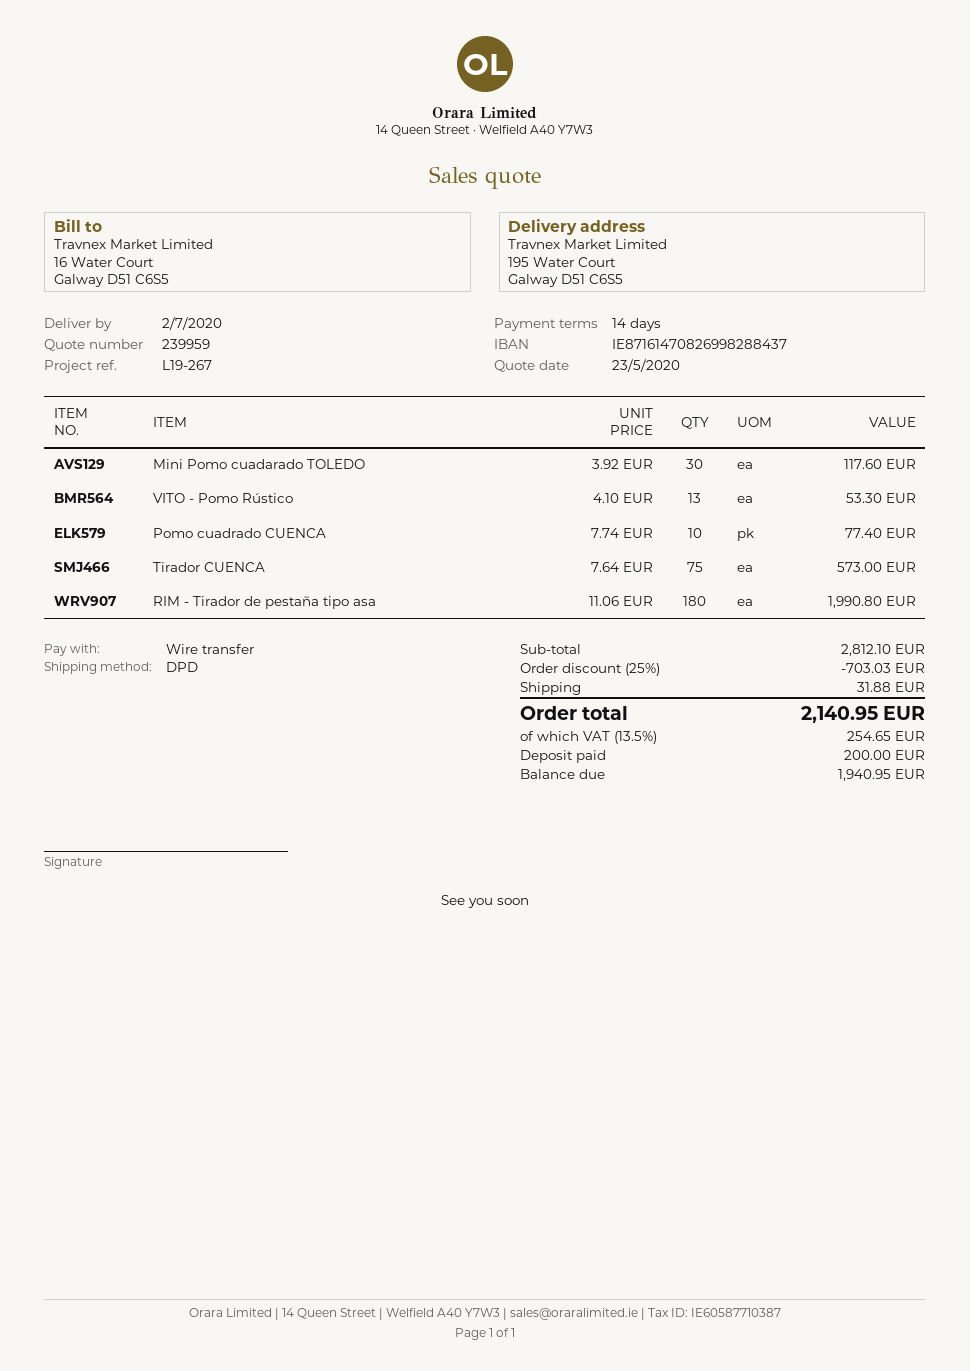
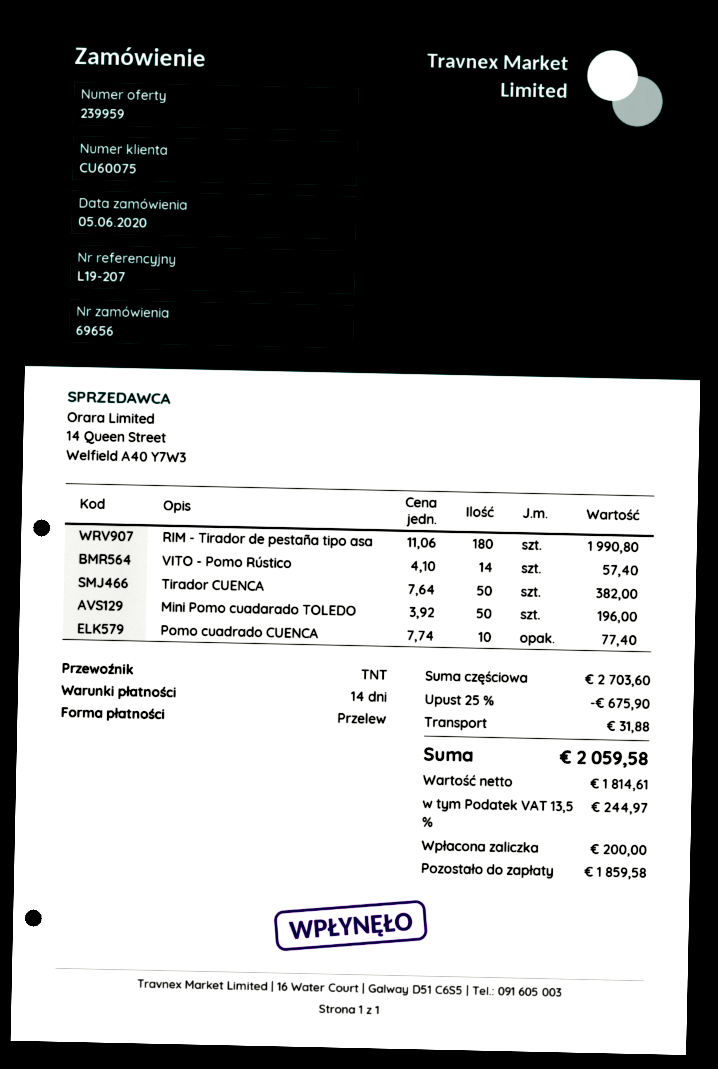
reference: L19-267 -> L19-207
shipping method: DPD -> TNT
Mini Pomo cuadarado TOLEDO: 30 x 3.92 = 117.60 -> 50 x 3.92 = 196.00
VITO - Pomo Rústico: 13 x 4.10 = 53.30 -> 14 x 4.10 = 57.40
Tirador CUENCA: 75 x 7.64 = 573.00 -> 50 x 7.64 = 382.00
subtotal: 2812.10 -> 2703.60
discount: 25% = 703.03 -> 25% = 675.90
tax: 13.5% = 254.65 -> 13.5% = 244.97
total: 2140.95 -> 2059.58
balance: 1940.95 -> 1859.58

